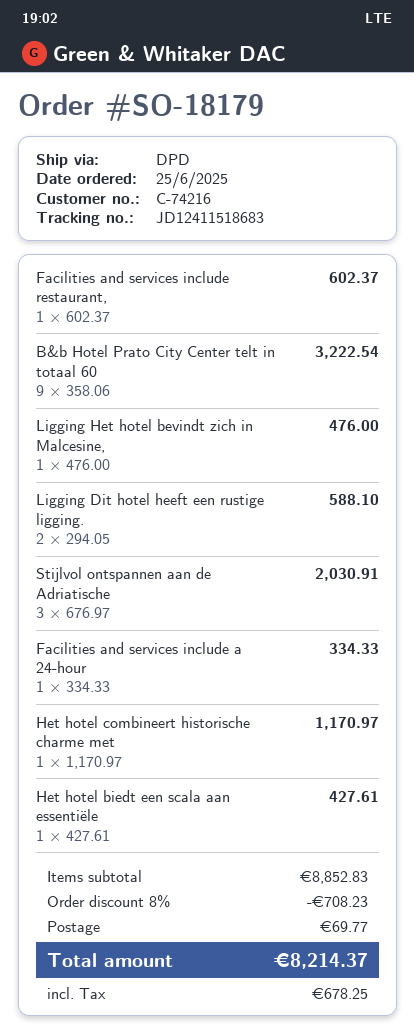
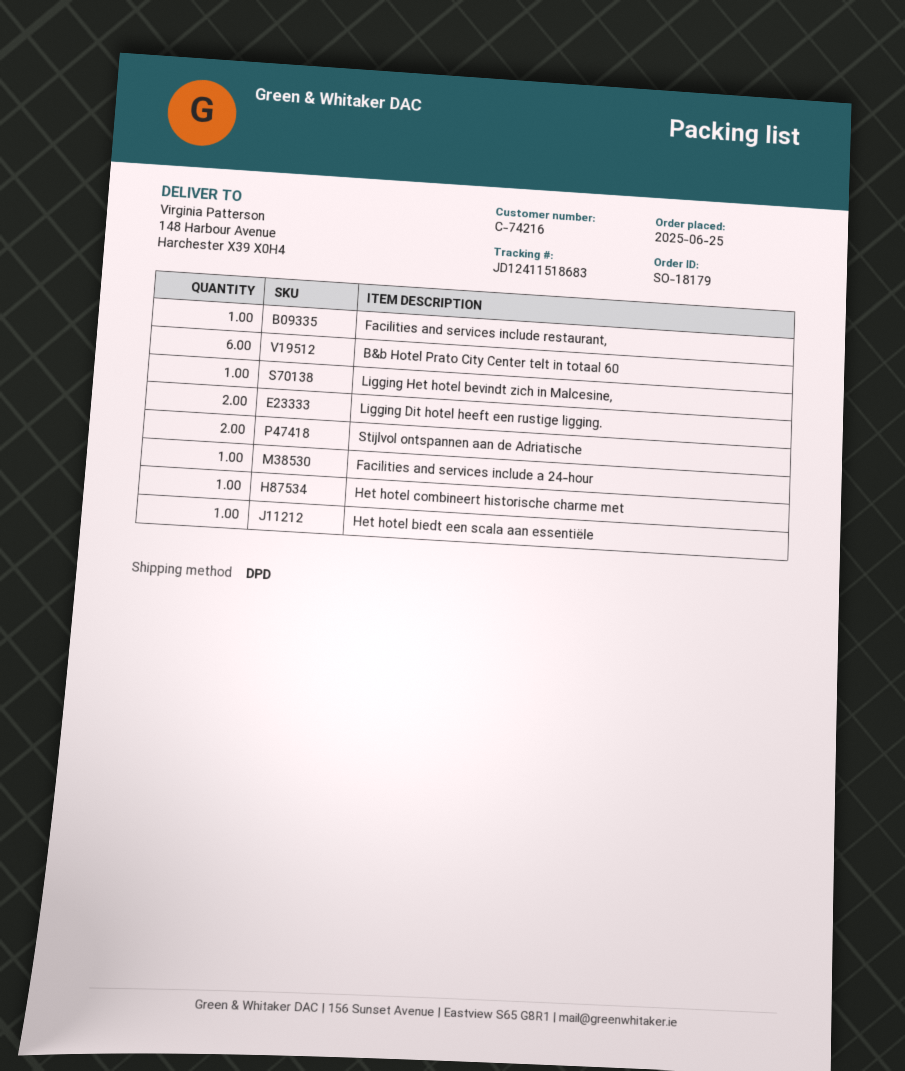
B&b Hotel Prato City Center telt in totaal 60: 9 -> 6
Stijlvol ontspannen aan de Adriatische: 3 -> 2

